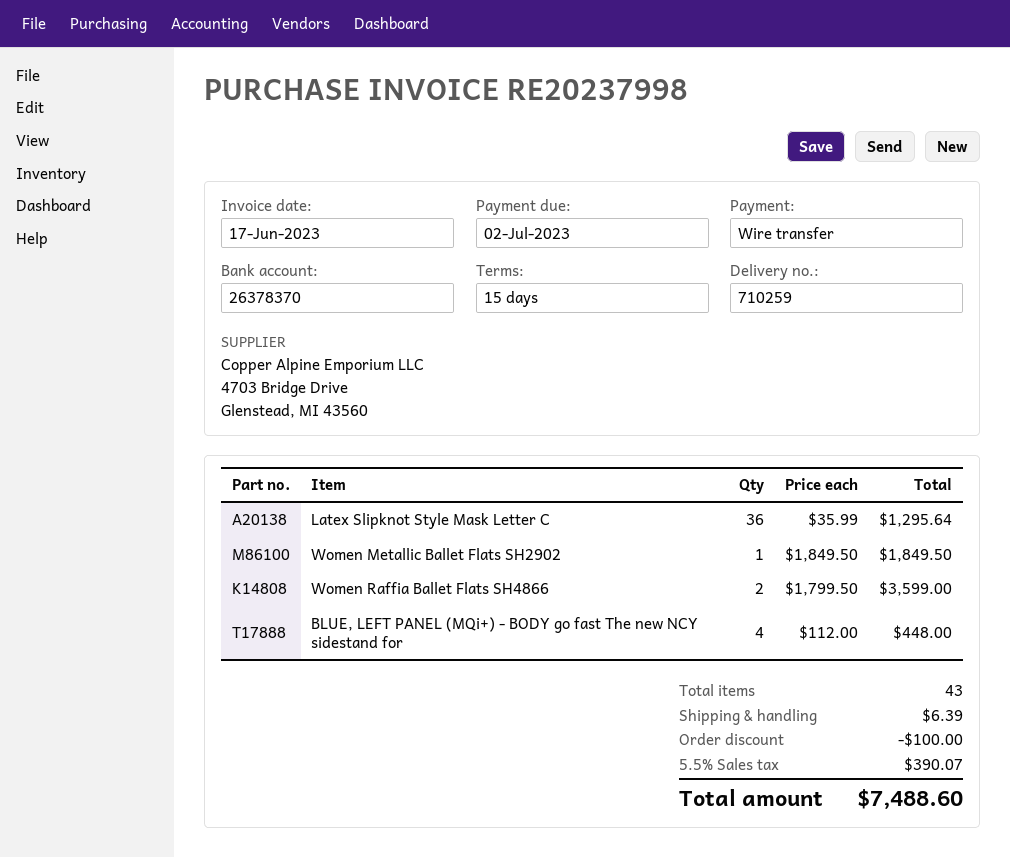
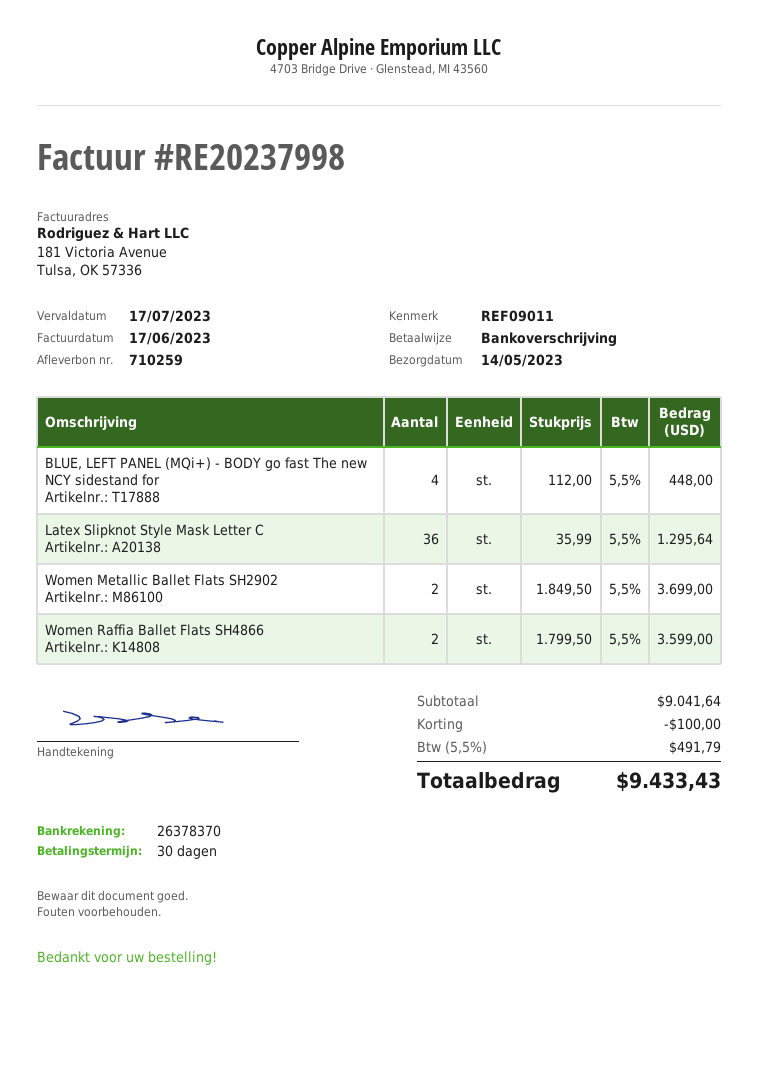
payment terms: 15 days -> 30 days
due date: 2023-07-02 -> 2023-07-17
Women Metallic Ballet Flats SH2902: 1 x 1849.50 = 1849.50 -> 2 x 1849.50 = 3699.00
shipping: 6.39 -> none
tax: 5.5% = 390.07 -> 5.5% = 491.79
total: 7488.60 -> 9433.43

